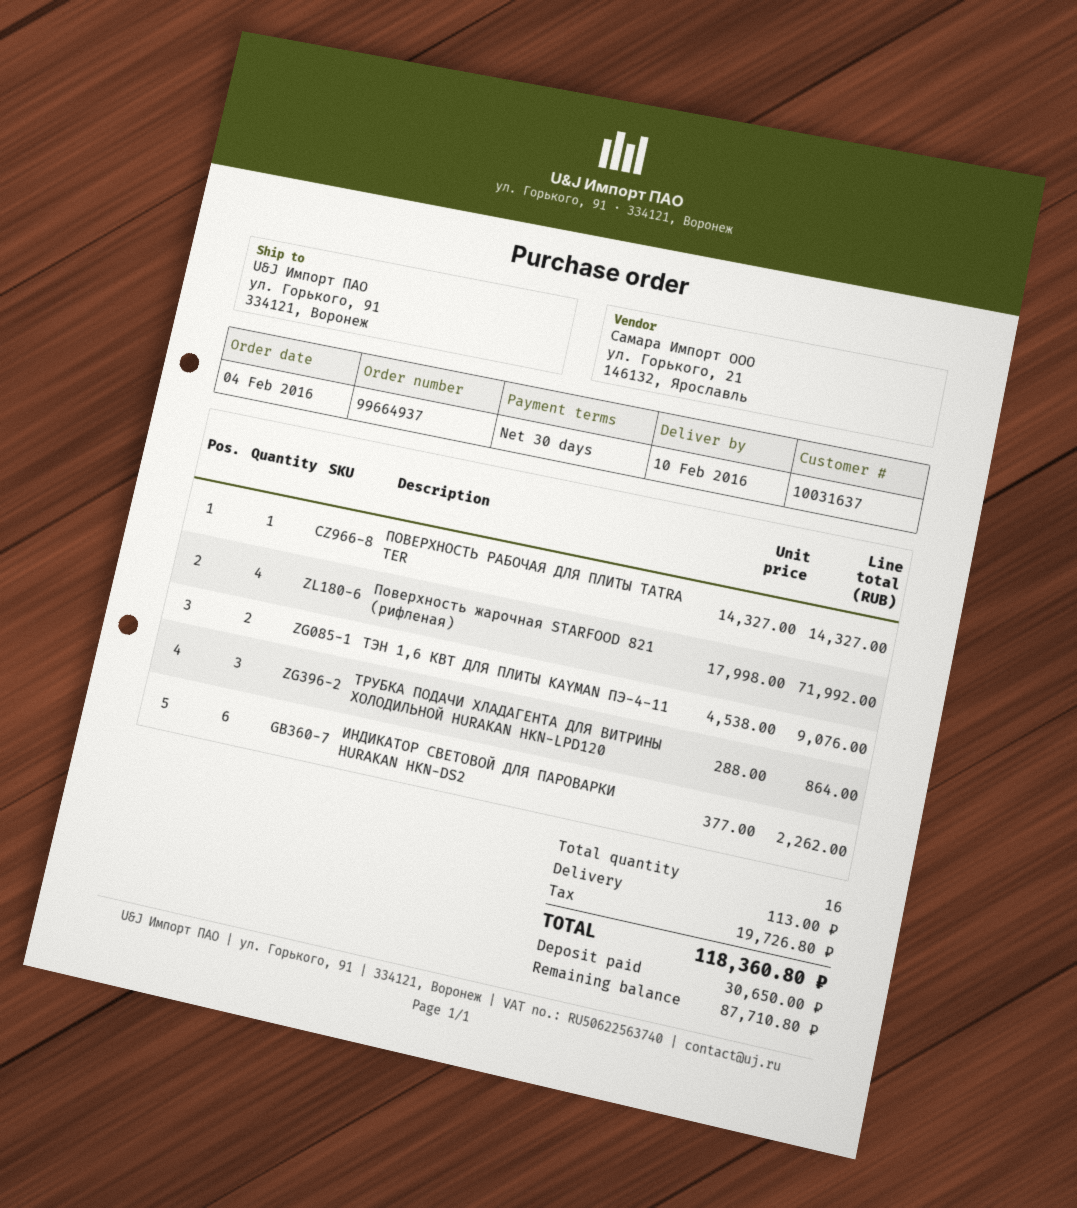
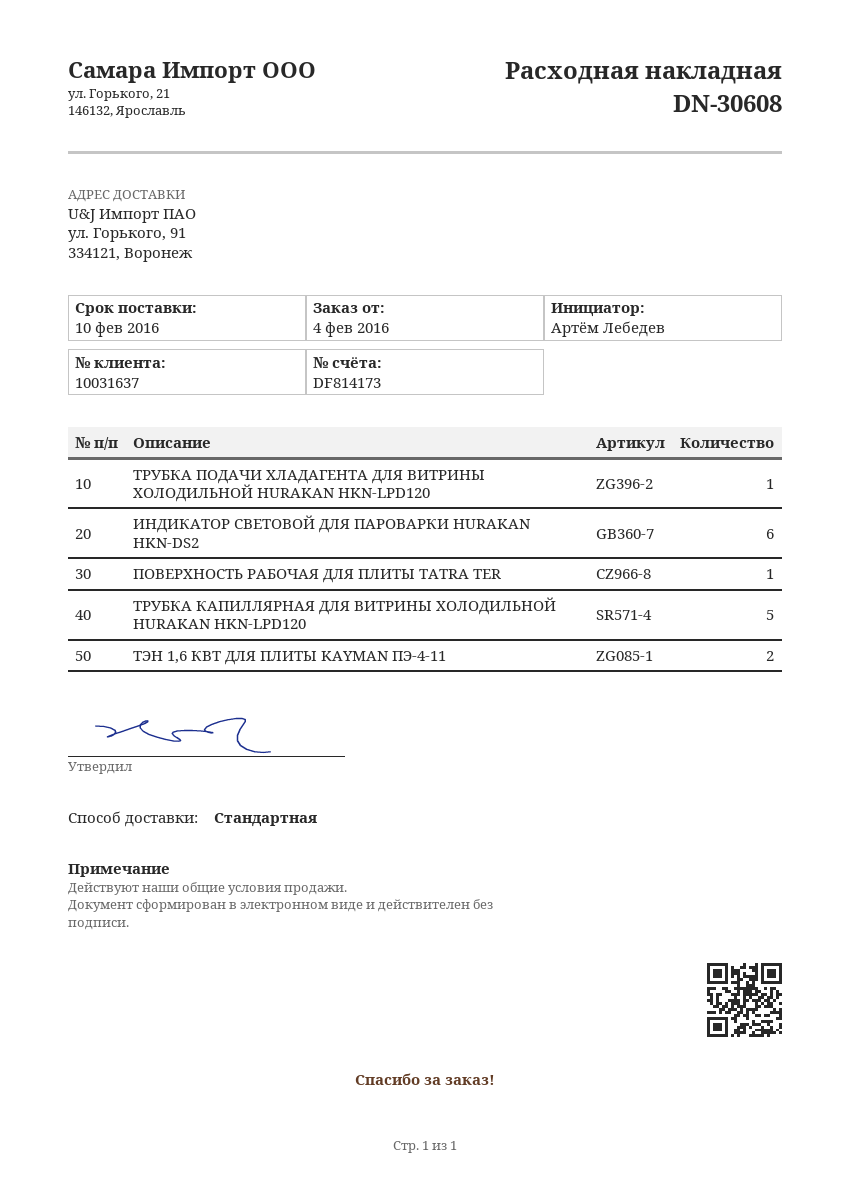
Поверхность жарочная STARFOOD 821 (рифленая): 4 -> none
ТРУБКА ПОДАЧИ ХЛАДАГЕНТА ДЛЯ ВИТРИНЫ ХОЛОДИЛЬНОЙ HURAKAN HKN-LPD120: 3 -> 1
ТРУБКА КАПИЛЛЯРНАЯ ДЛЯ ВИТРИНЫ ХОЛОДИЛЬНОЙ HURAKAN HKN-LPD120: none -> 5

